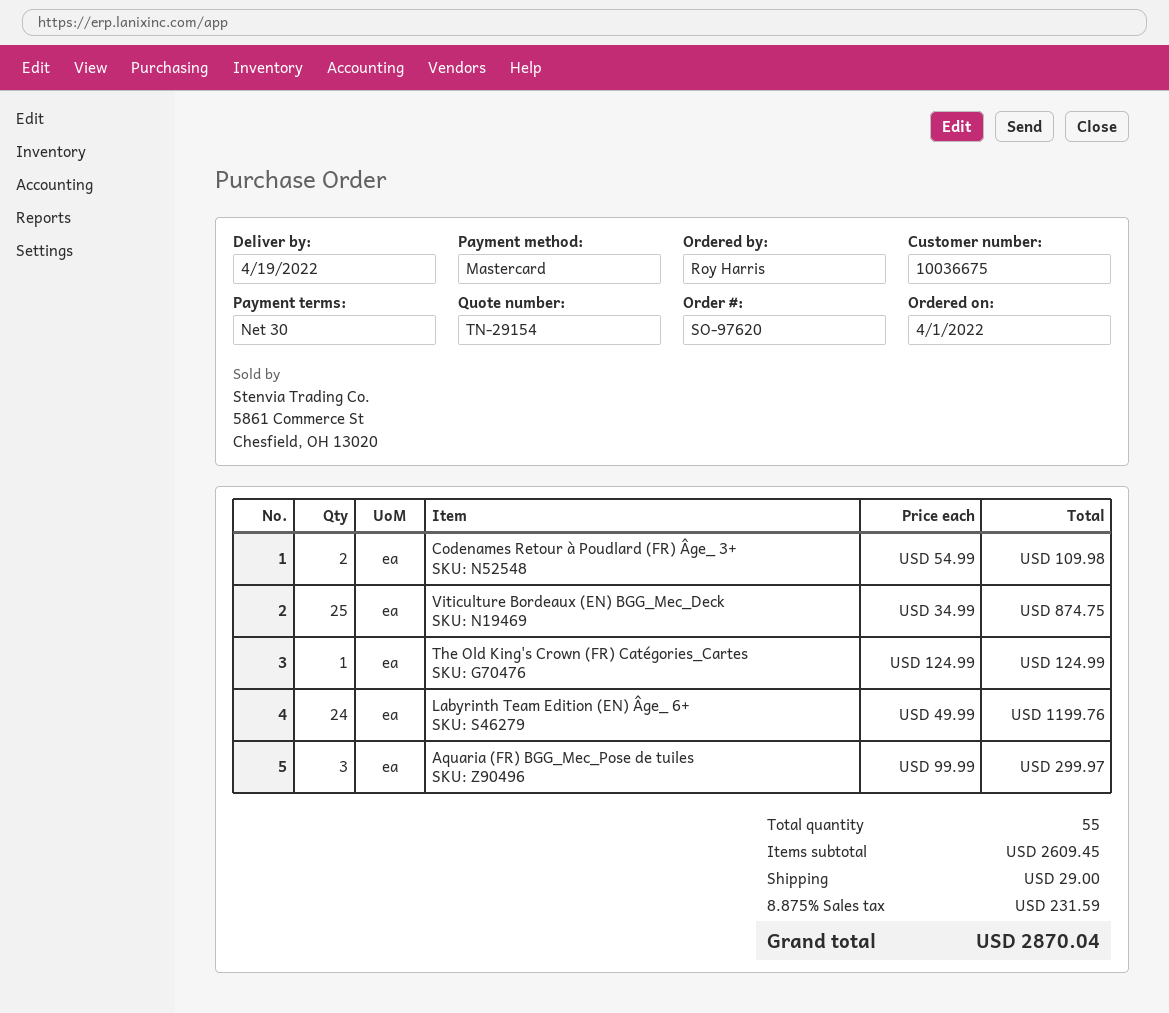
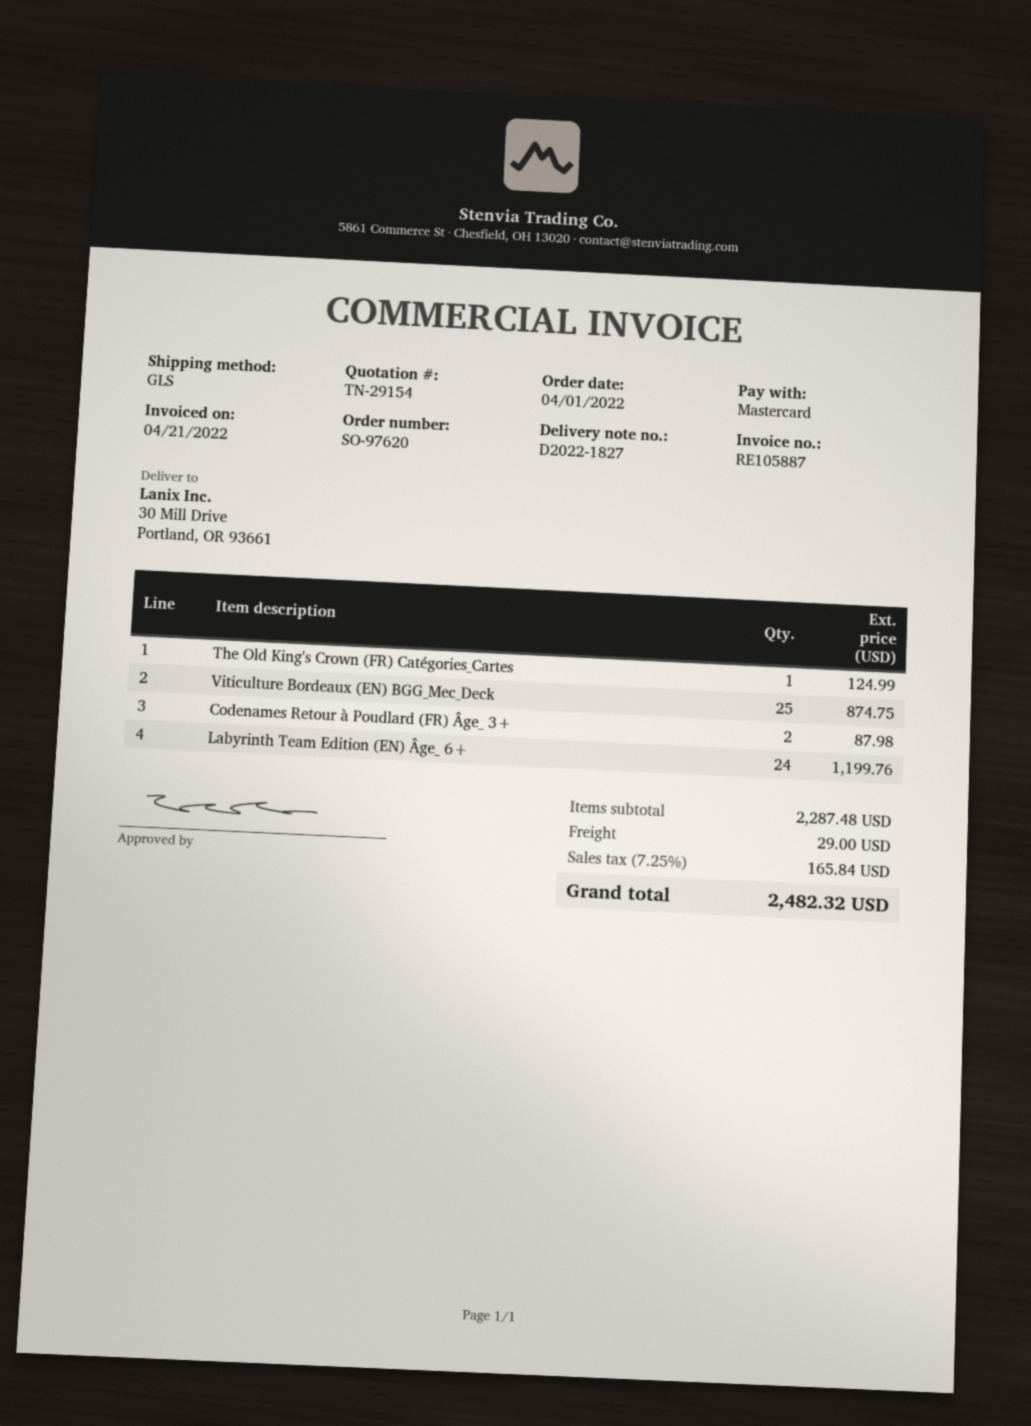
Codenames Retour à Poudlard (FR) Âge_ 3+: 2 for 109.98 -> 2 for 87.98
Aquaria (FR) BGG_Mec_Pose de tuiles: 3 for 299.97 -> none
subtotal: 2609.45 -> 2287.48
tax: 8.875% = 231.59 -> 7.25% = 165.84
total: 2870.04 -> 2482.32

